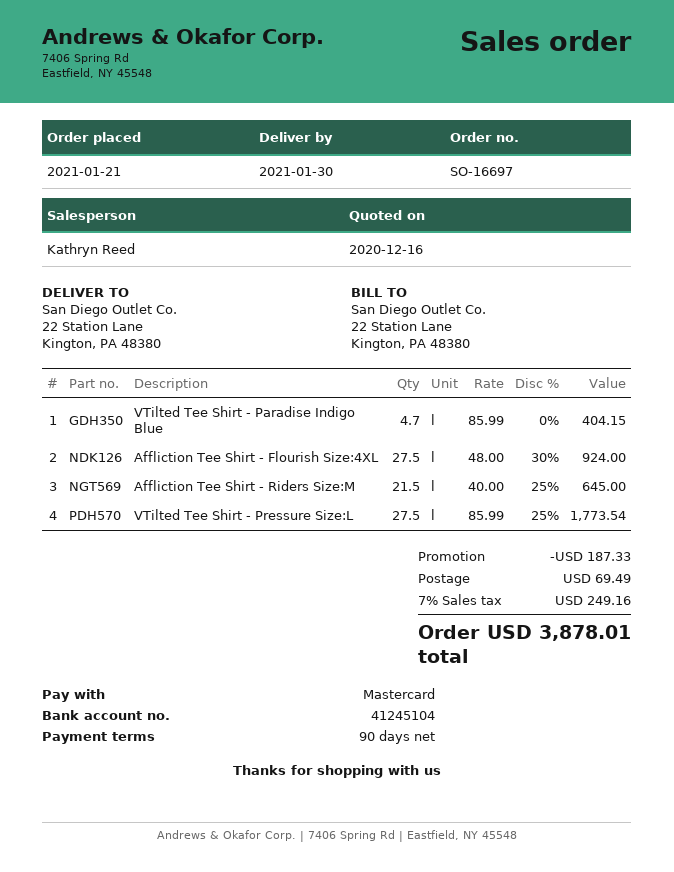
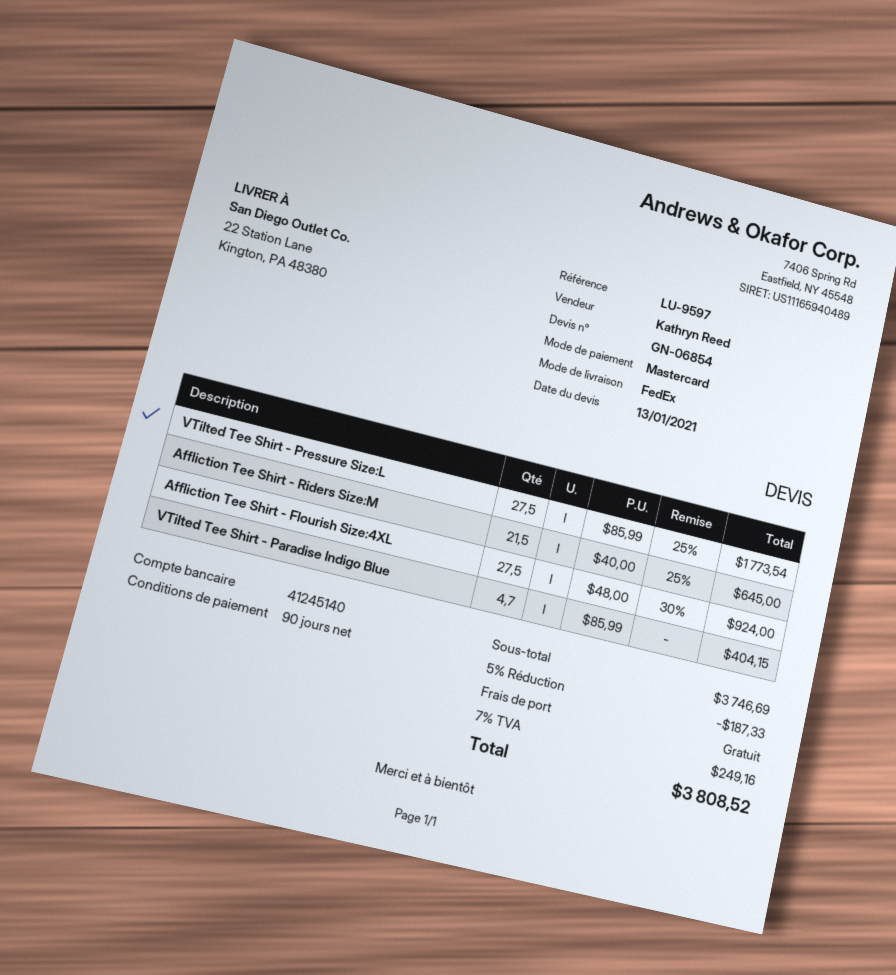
quote date: 2020-12-16 -> 2021-01-13
bank account: 41245104 -> 41245140
shipping: 69.49 -> 0.00
total: 3878.01 -> 3808.52

